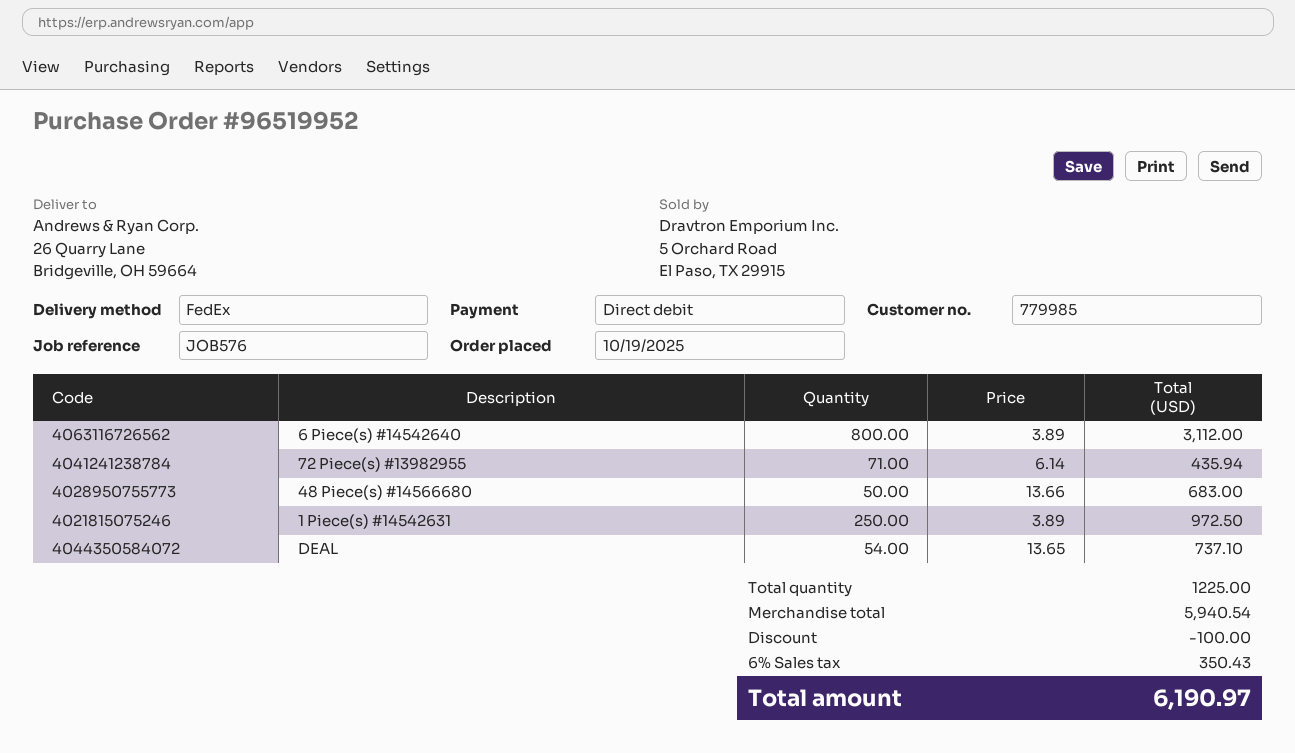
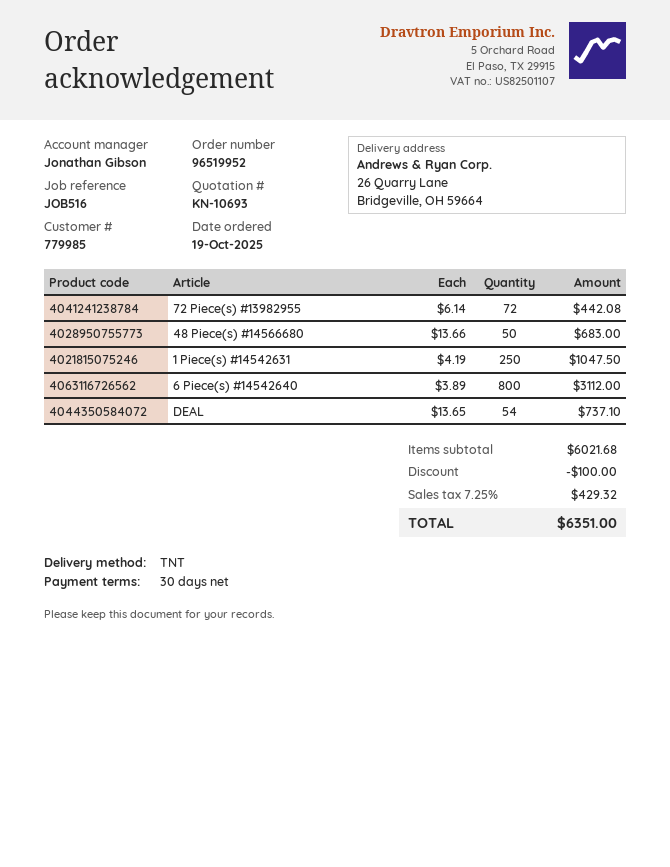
reference: JOB576 -> JOB516
shipping method: FedEx -> TNT
72 Piece(s) #13982955: 71 x 6.14 = 435.94 -> 72 x 6.14 = 442.08
1 Piece(s) #14542631: 250 x 3.89 = 972.50 -> 250 x 4.19 = 1047.50
subtotal: 5940.54 -> 6021.68
tax: 6% = 350.43 -> 7.25% = 429.32
total: 6190.97 -> 6351.00

